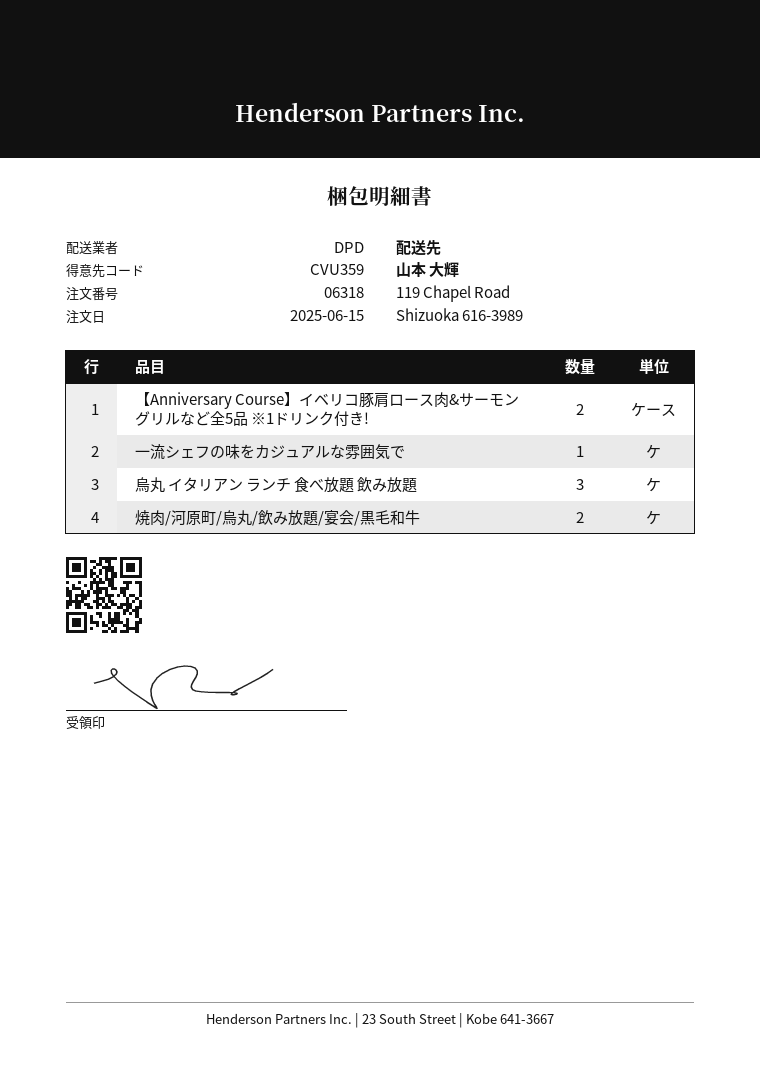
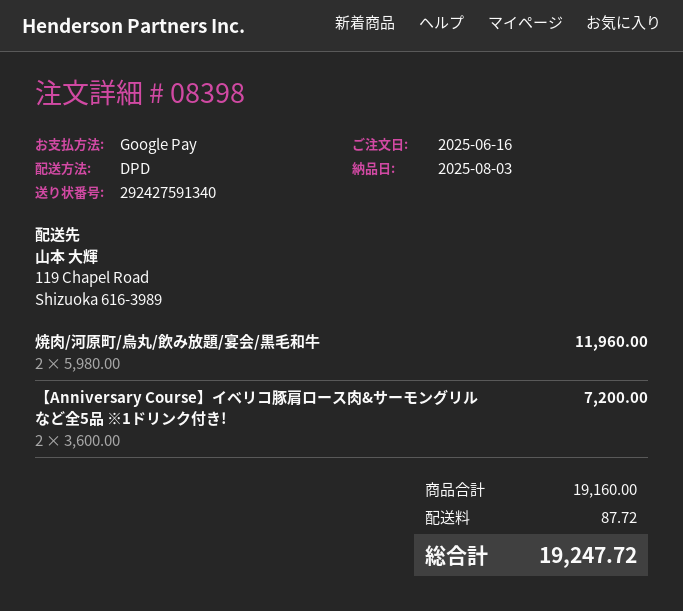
order number: 06318 -> 08398
order date: 2025-06-15 -> 2025-06-16
一流シェフの味をカジュアルな雰囲気で: 1 -> none
烏丸 イタリアン ランチ 食べ放題 飲み放題: 3 -> none

